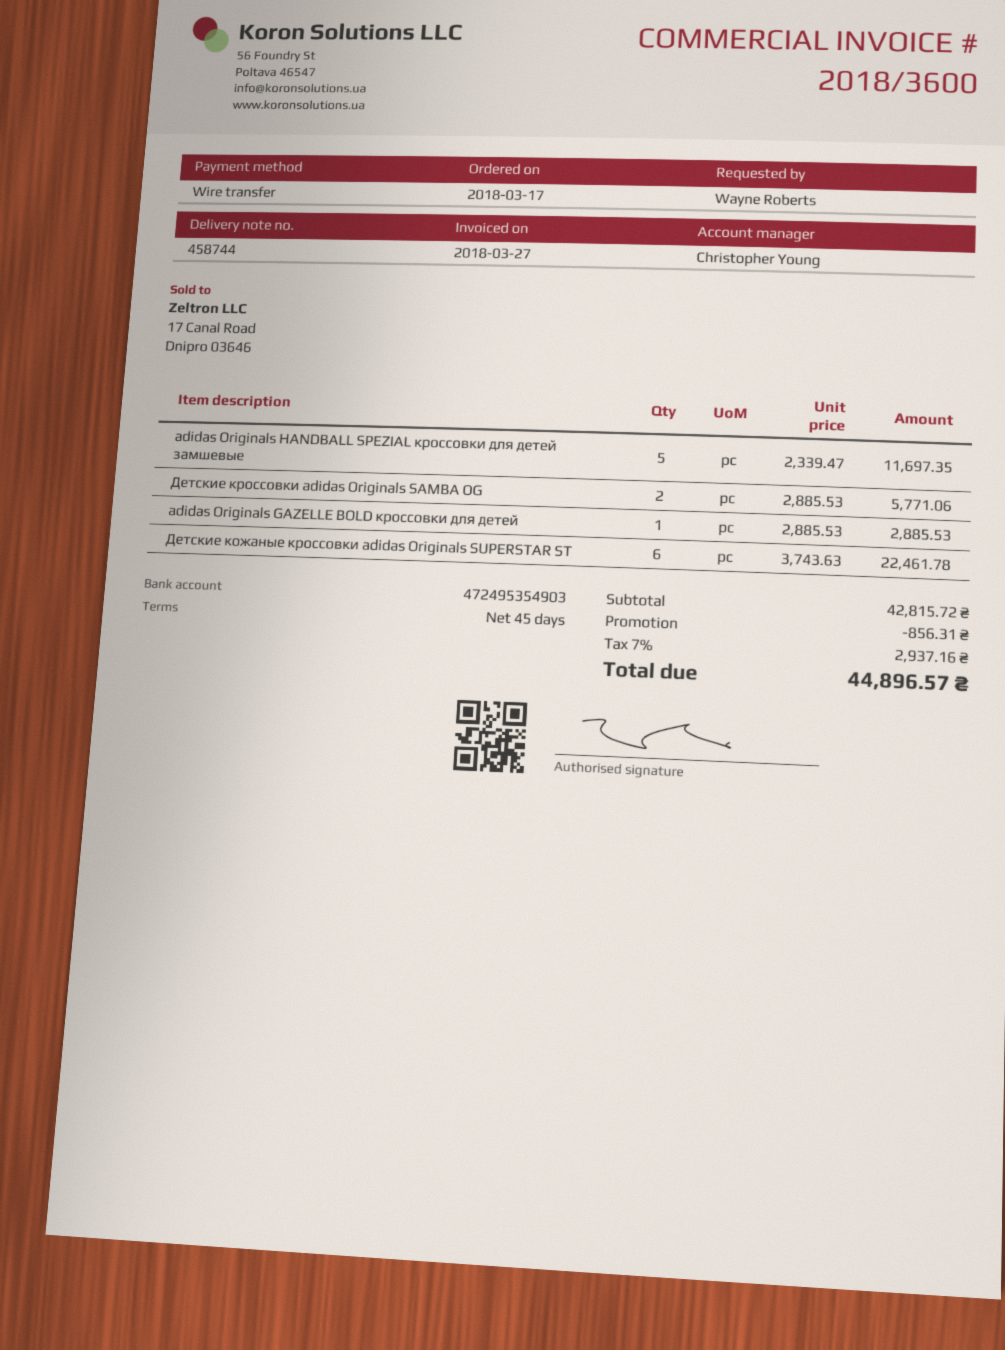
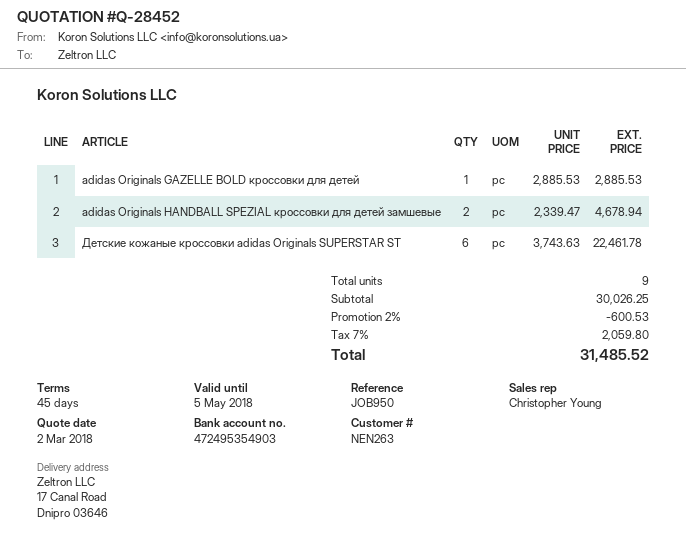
adidas Originals HANDBALL SPEZIAL кроссовки для детей замшевые: 5 x 2339.47 = 11697.35 -> 2 x 2339.47 = 4678.94
Детские кроссовки adidas Originals SAMBA OG: 2 x 2885.53 = 5771.06 -> none
subtotal: 42815.72 -> 30026.25
discount: 856.31 -> 600.53
tax: 7% = 2937.16 -> 7% = 2059.80
total: 44896.57 -> 31485.52

